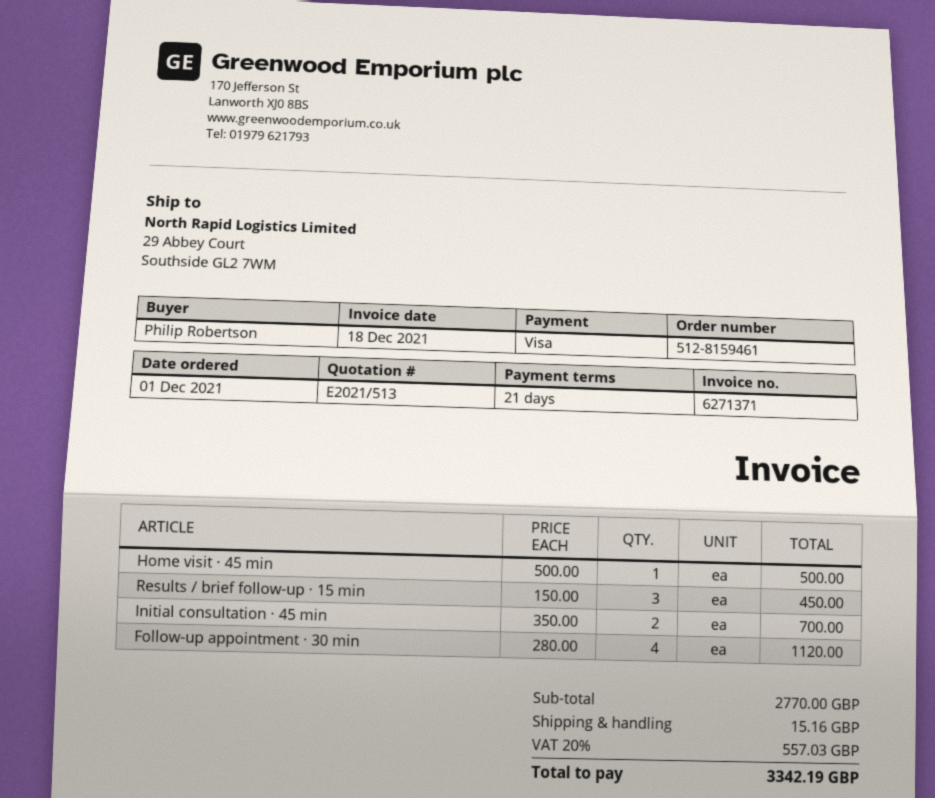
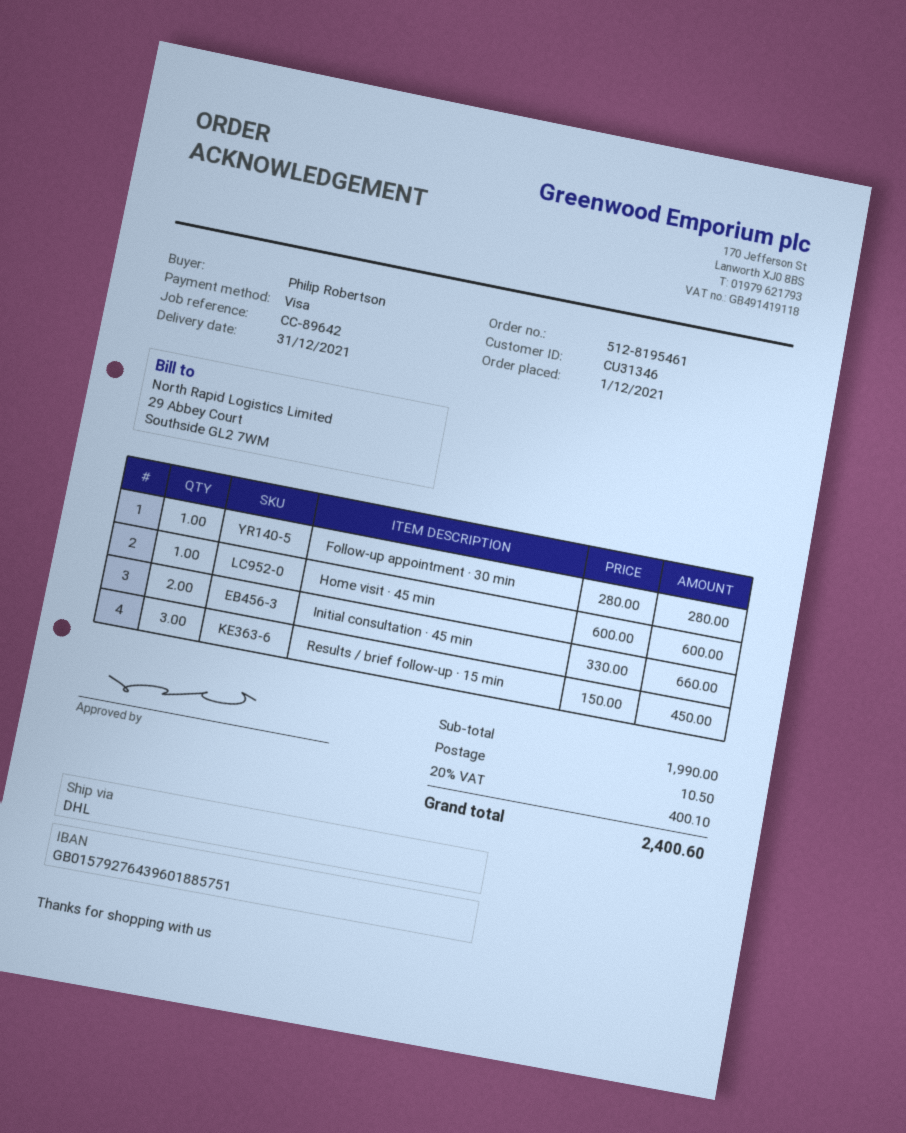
order number: 512-8159461 -> 512-8195461
Home visit · 45 min: 1 x 500.00 = 500.00 -> 1 x 600.00 = 600.00
Initial consultation · 45 min: 2 x 350.00 = 700.00 -> 2 x 330.00 = 660.00
Follow-up appointment · 30 min: 4 x 280.00 = 1120.00 -> 1 x 280.00 = 280.00
subtotal: 2770.00 -> 1990.00
shipping: 15.16 -> 10.50
tax: 20% = 557.03 -> 20% = 400.10
total: 3342.19 -> 2400.60

